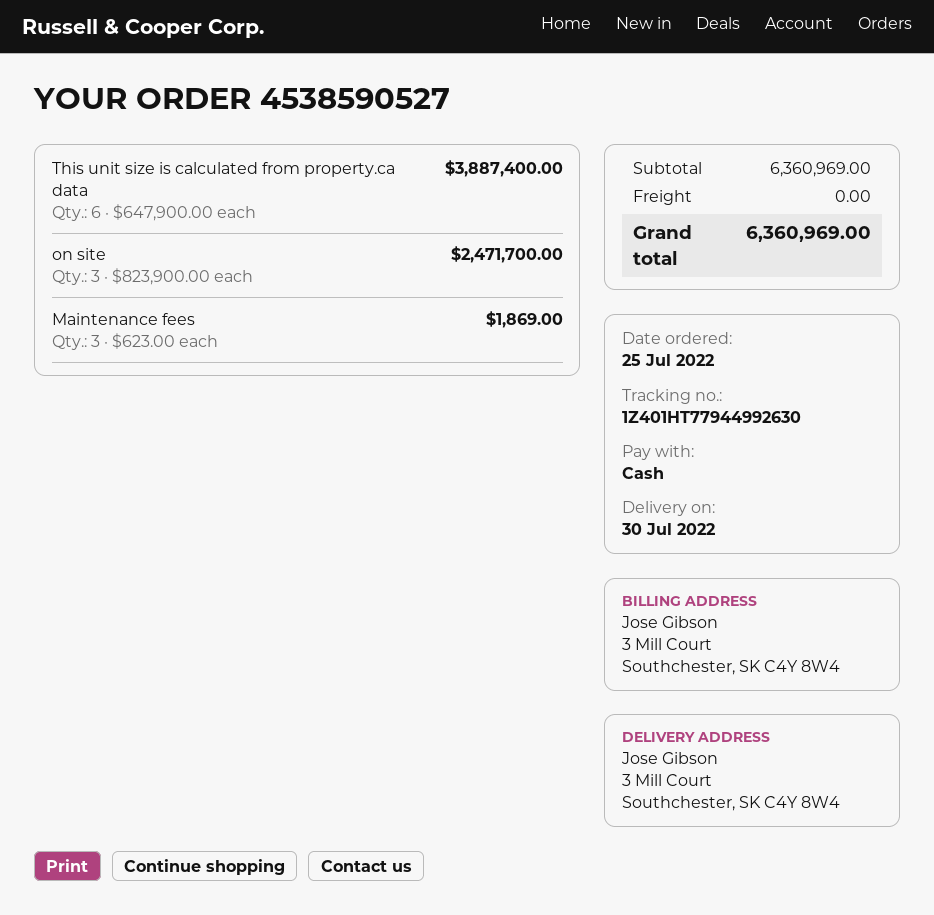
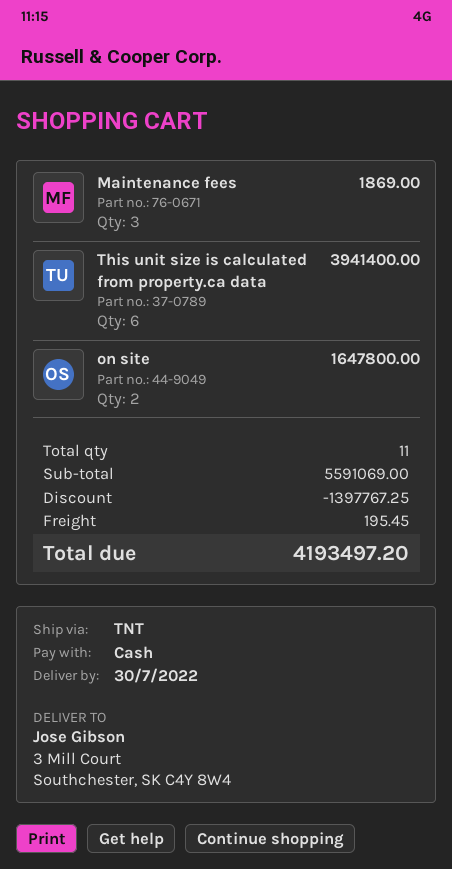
This unit size is calculated from property.ca data: 6 for 3887400.00 -> 6 for 3941400.00
on site: 3 for 2471700.00 -> 2 for 1647800.00
subtotal: 6360969.00 -> 5591069.00
discount: none -> 1397767.25
shipping: 0.00 -> 195.45
total: 6360969.00 -> 4193497.20

